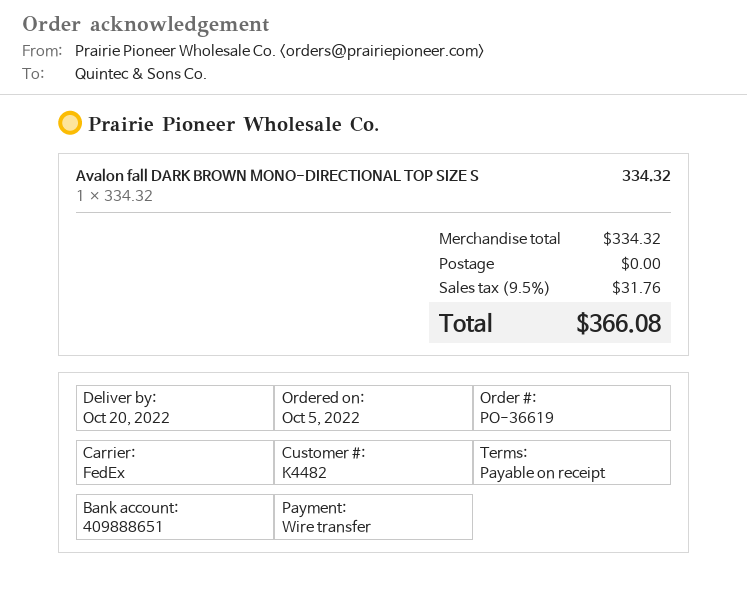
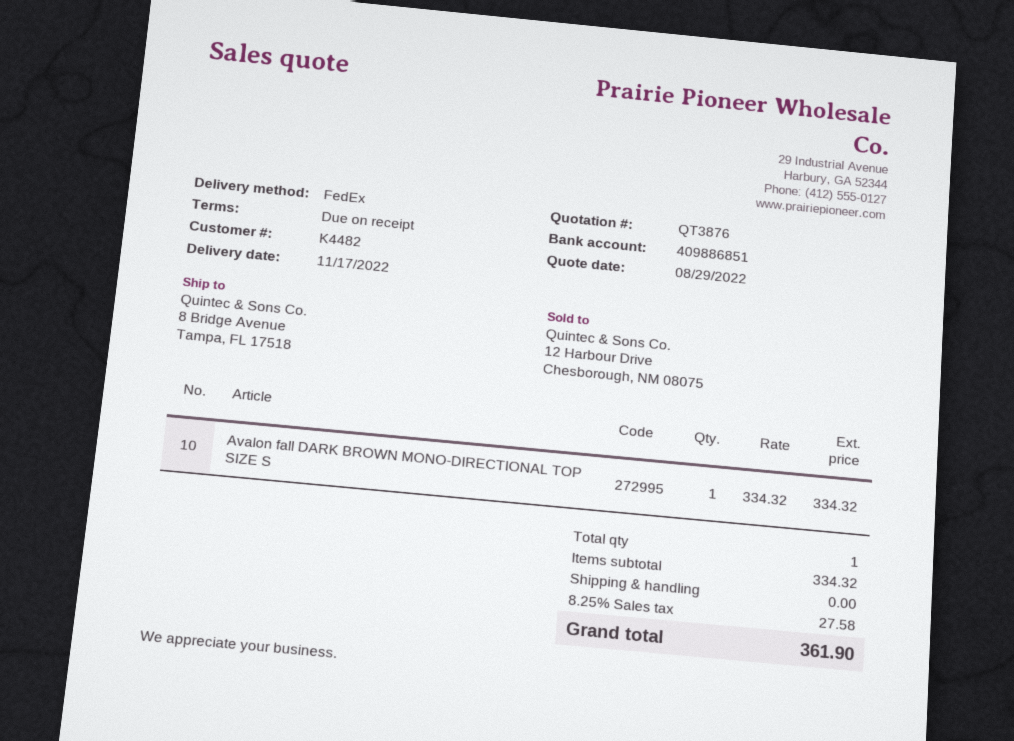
delivery date: 2022-10-20 -> 2022-11-17
bank account: 409888651 -> 409886851
tax: 9.5% = 31.76 -> 8.25% = 27.58
total: 366.08 -> 361.90

